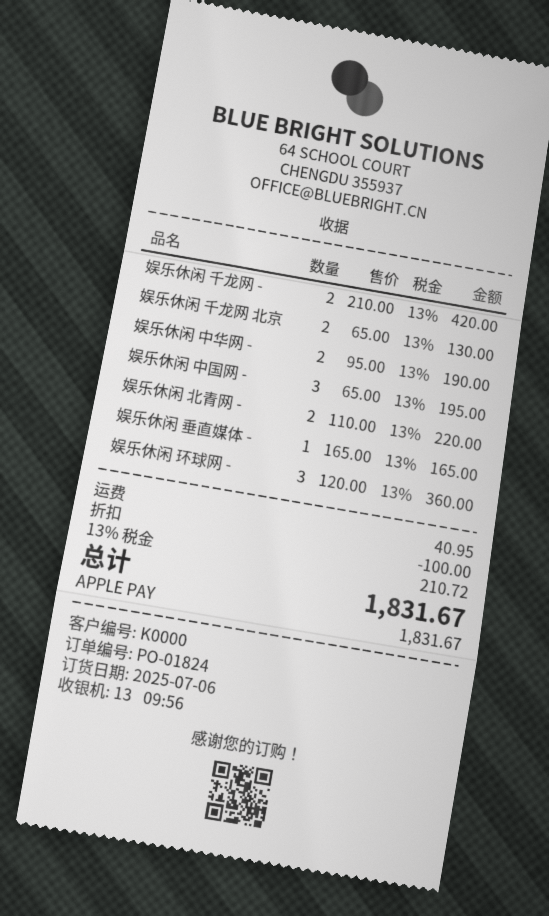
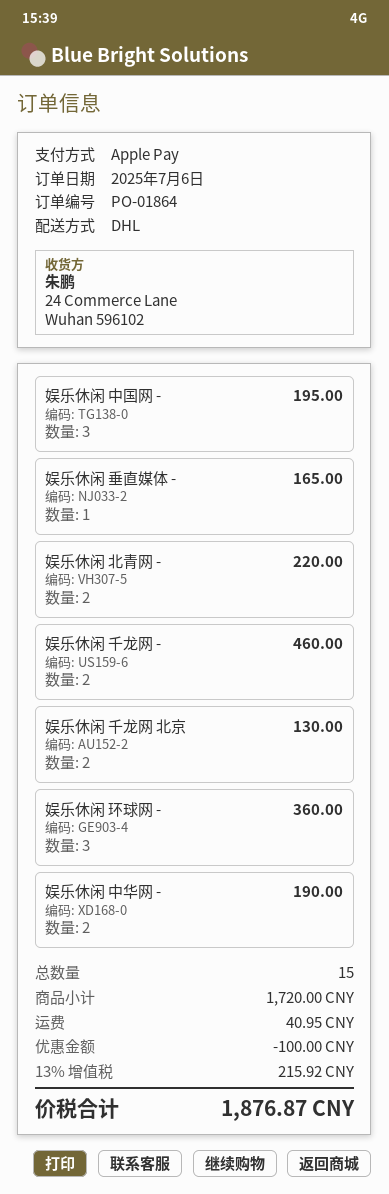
order number: PO-01824 -> PO-01864
娱乐休闲 千龙网 -: 2 for 420.00 -> 2 for 460.00
tax: 13% = 210.72 -> 13% = 215.92
total: 1831.67 -> 1876.87

